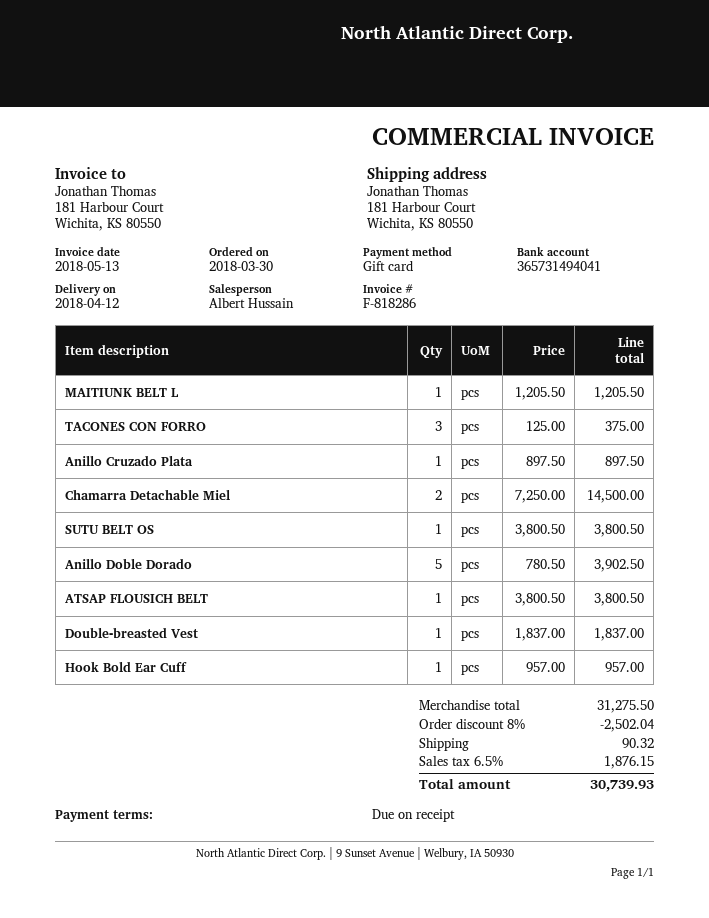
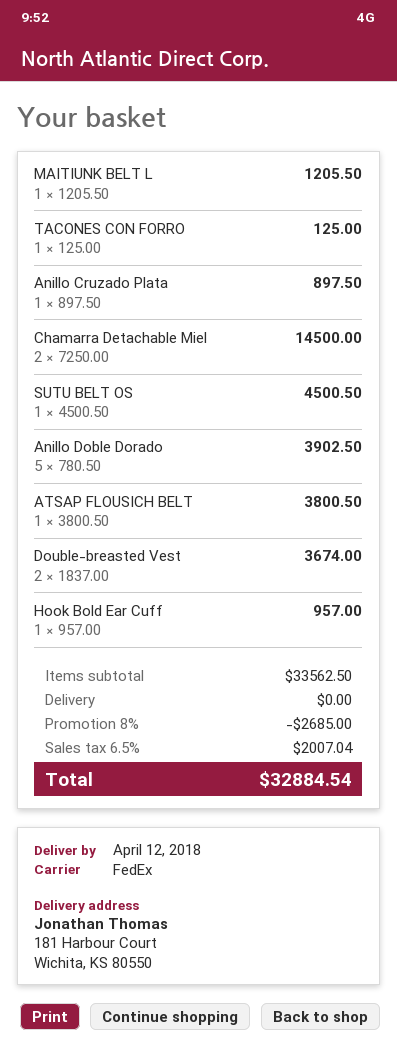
TACONES CON FORRO: 3 x 125.00 = 375.00 -> 1 x 125.00 = 125.00
SUTU BELT OS: 1 x 3800.50 = 3800.50 -> 1 x 4500.50 = 4500.50
Double-breasted Vest: 1 x 1837.00 = 1837.00 -> 2 x 1837.00 = 3674.00
subtotal: 31275.50 -> 33562.50
discount: 8% = 2502.04 -> 8% = 2685.00
shipping: 90.32 -> 0.00
tax: 6.5% = 1876.15 -> 6.5% = 2007.04
total: 30739.93 -> 32884.54

